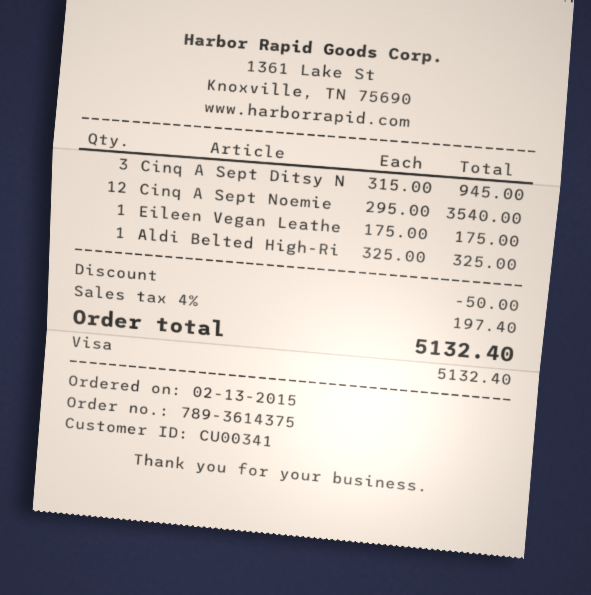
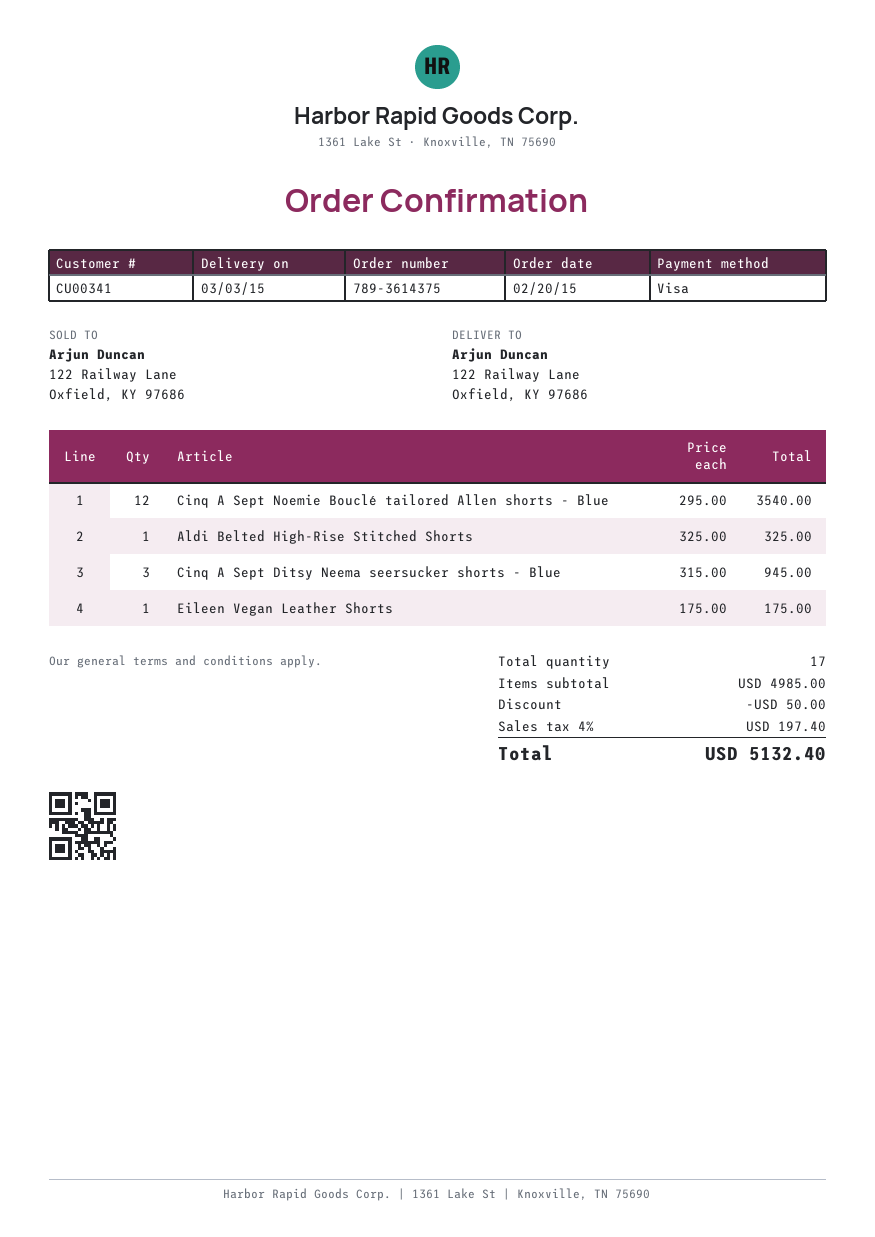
order date: 2015-02-13 -> 2015-02-20

